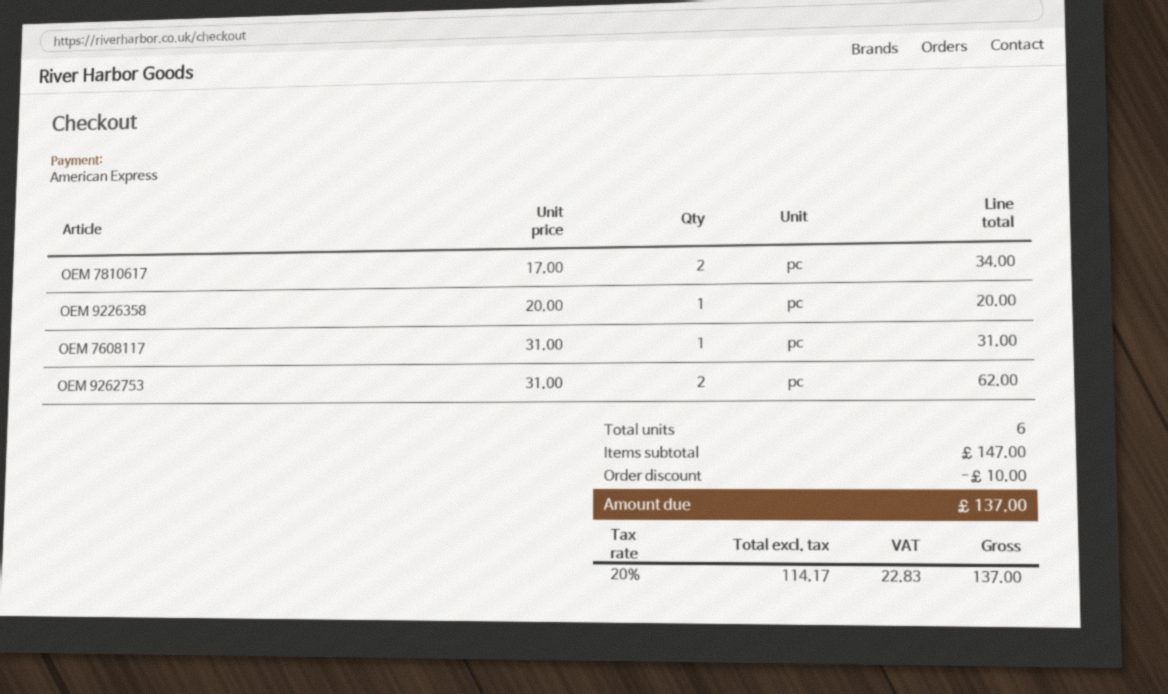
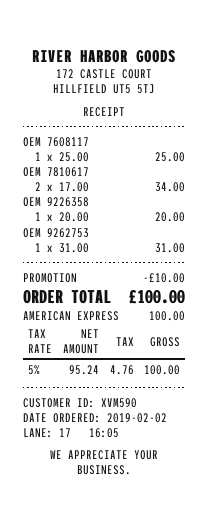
OEM 7608117: 1 x 31.00 = 31.00 -> 1 x 25.00 = 25.00
OEM 9262753: 2 x 31.00 = 62.00 -> 1 x 31.00 = 31.00
net: 114.17 -> 95.24
tax: 20% = 22.83 -> 5% = 4.76
total: 137.00 -> 100.00

